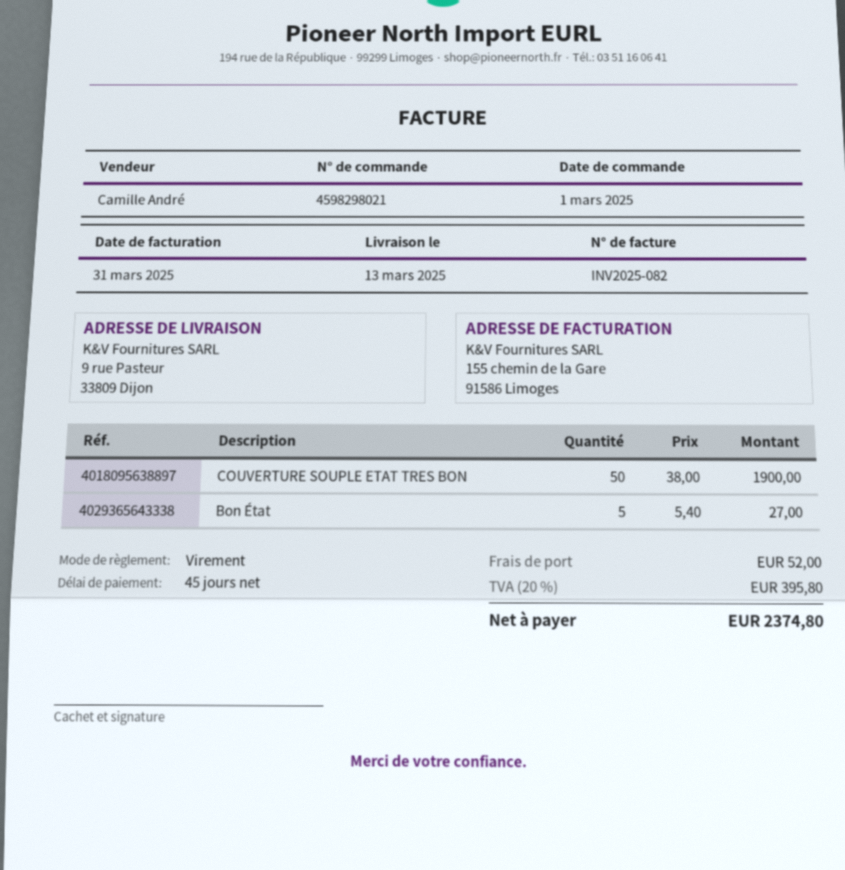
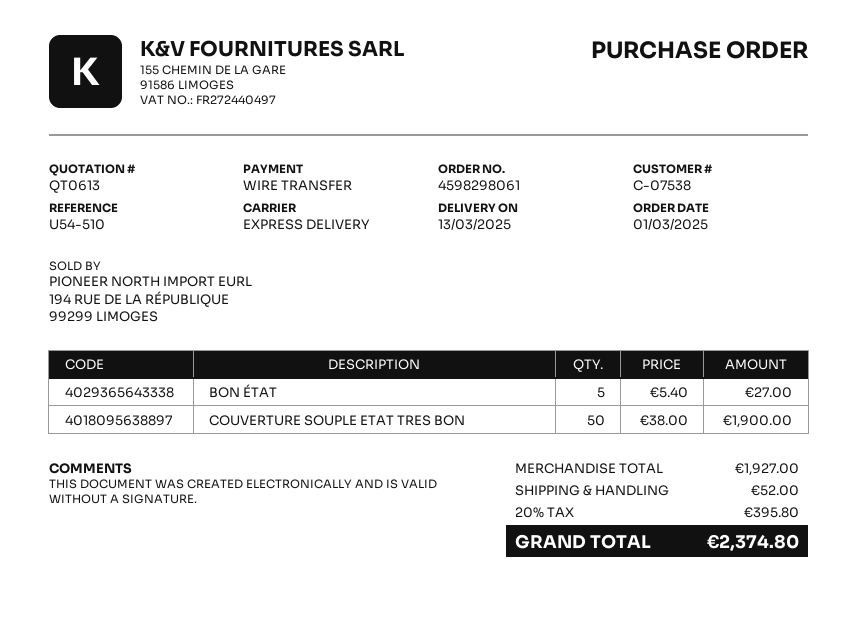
order number: 4598298021 -> 4598298061

